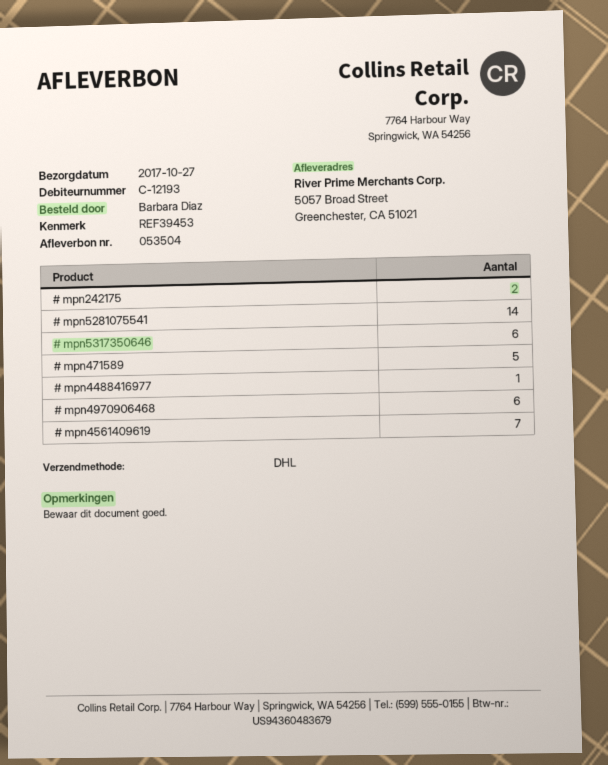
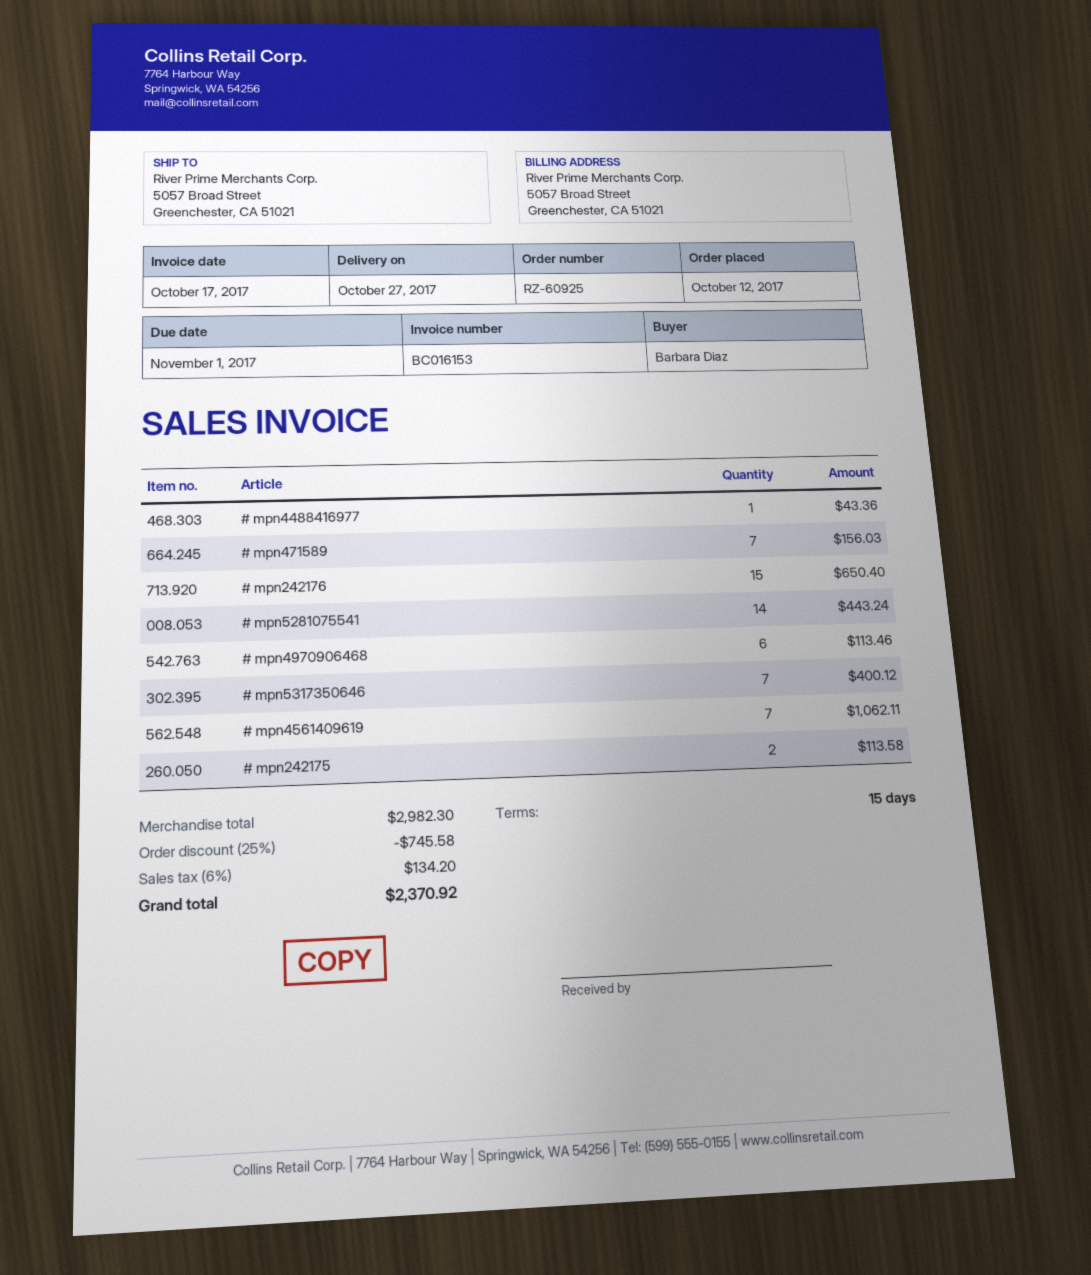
# mpn5317350646: 6 -> 7
# mpn471589: 5 -> 7
# mpn242176: none -> 15

